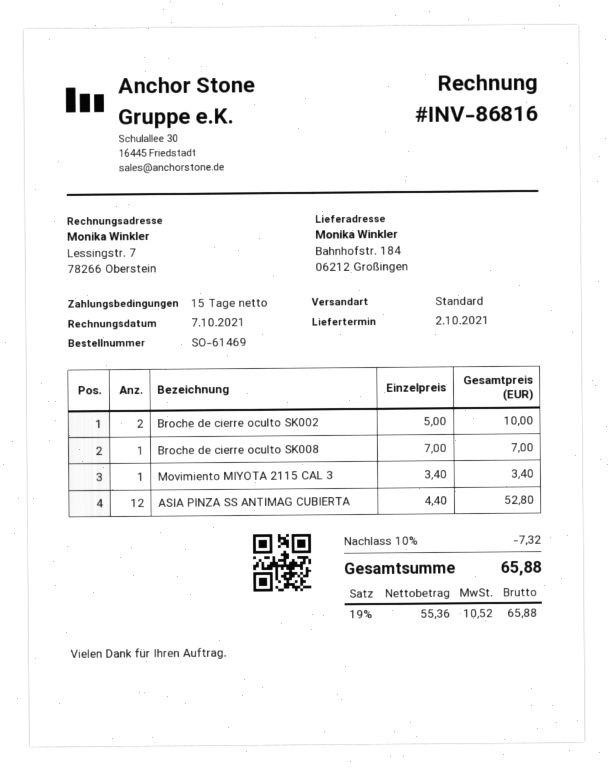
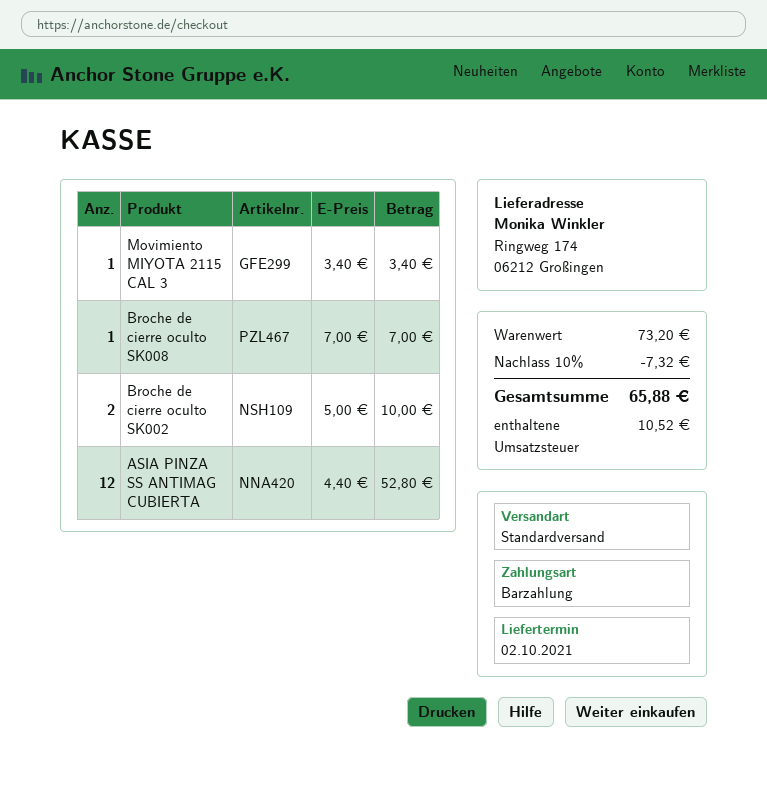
ship to: Bahnhofstr. 184, 06212 Großingen -> Ringweg 174, 06212 Großingen

